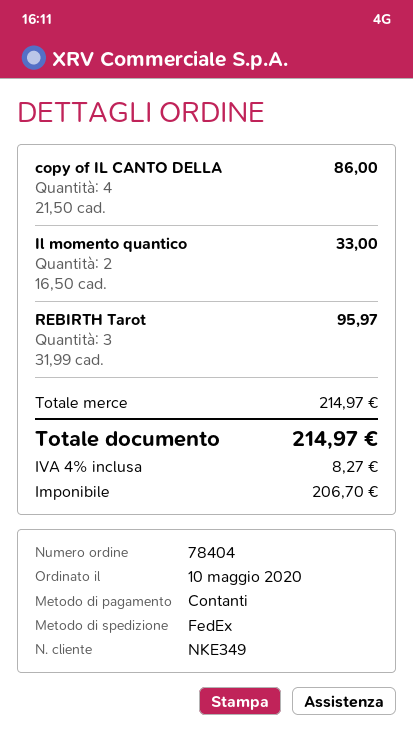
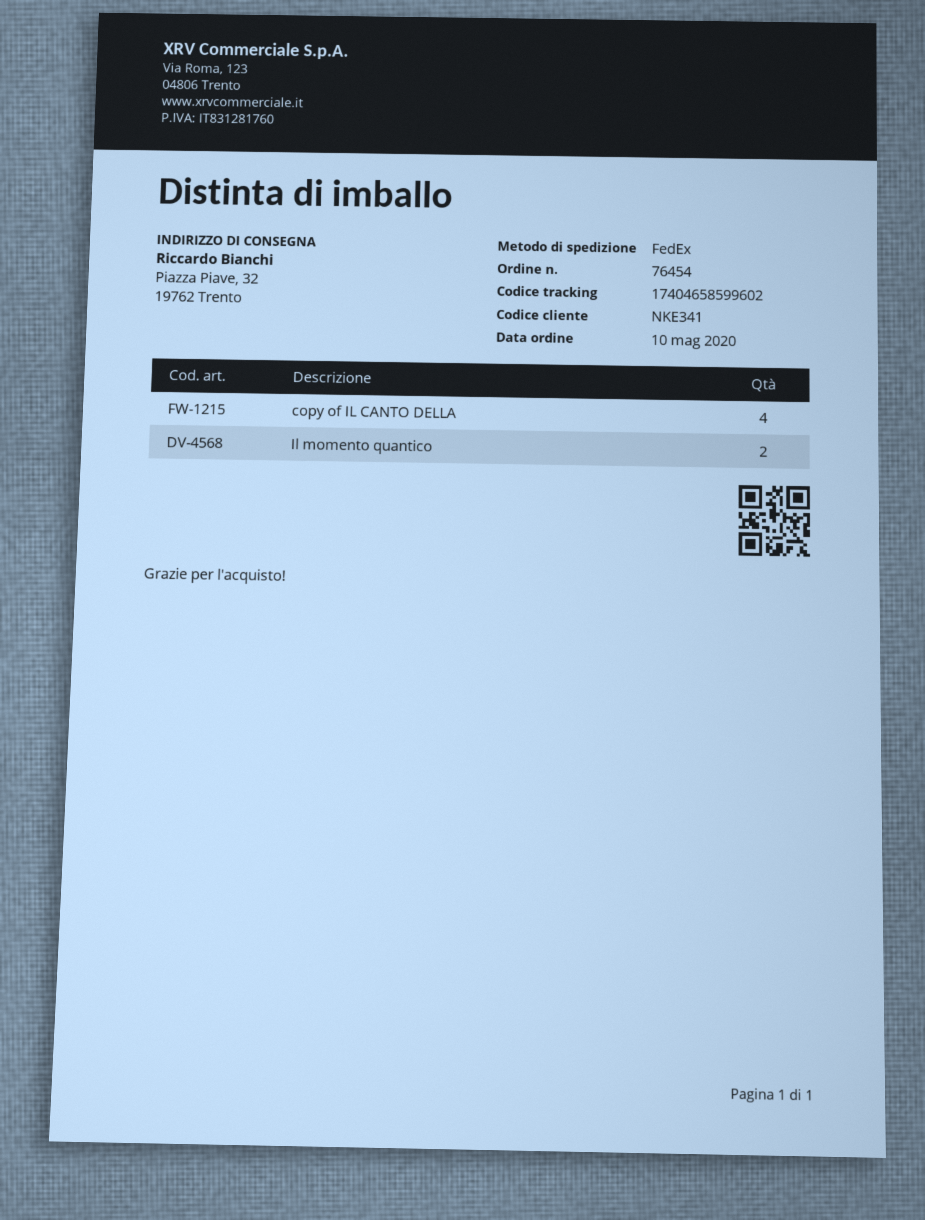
order number: 78404 -> 76454
customer number: NKE349 -> NKE341
REBIRTH Tarot: 3 -> none

